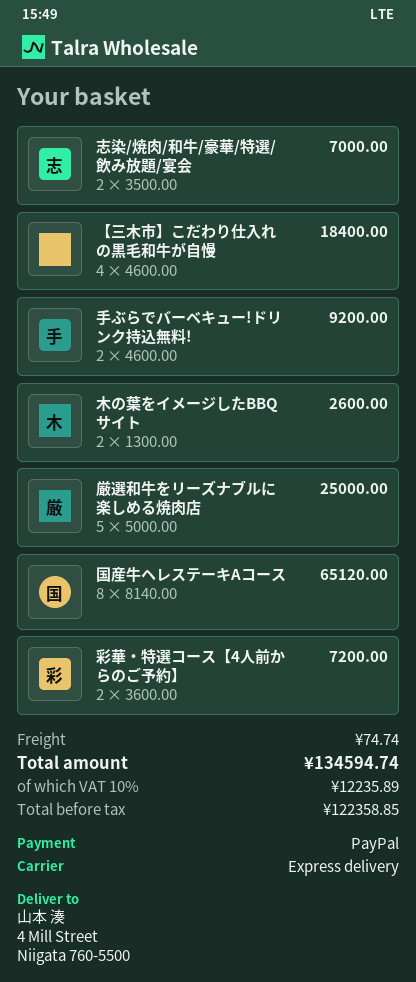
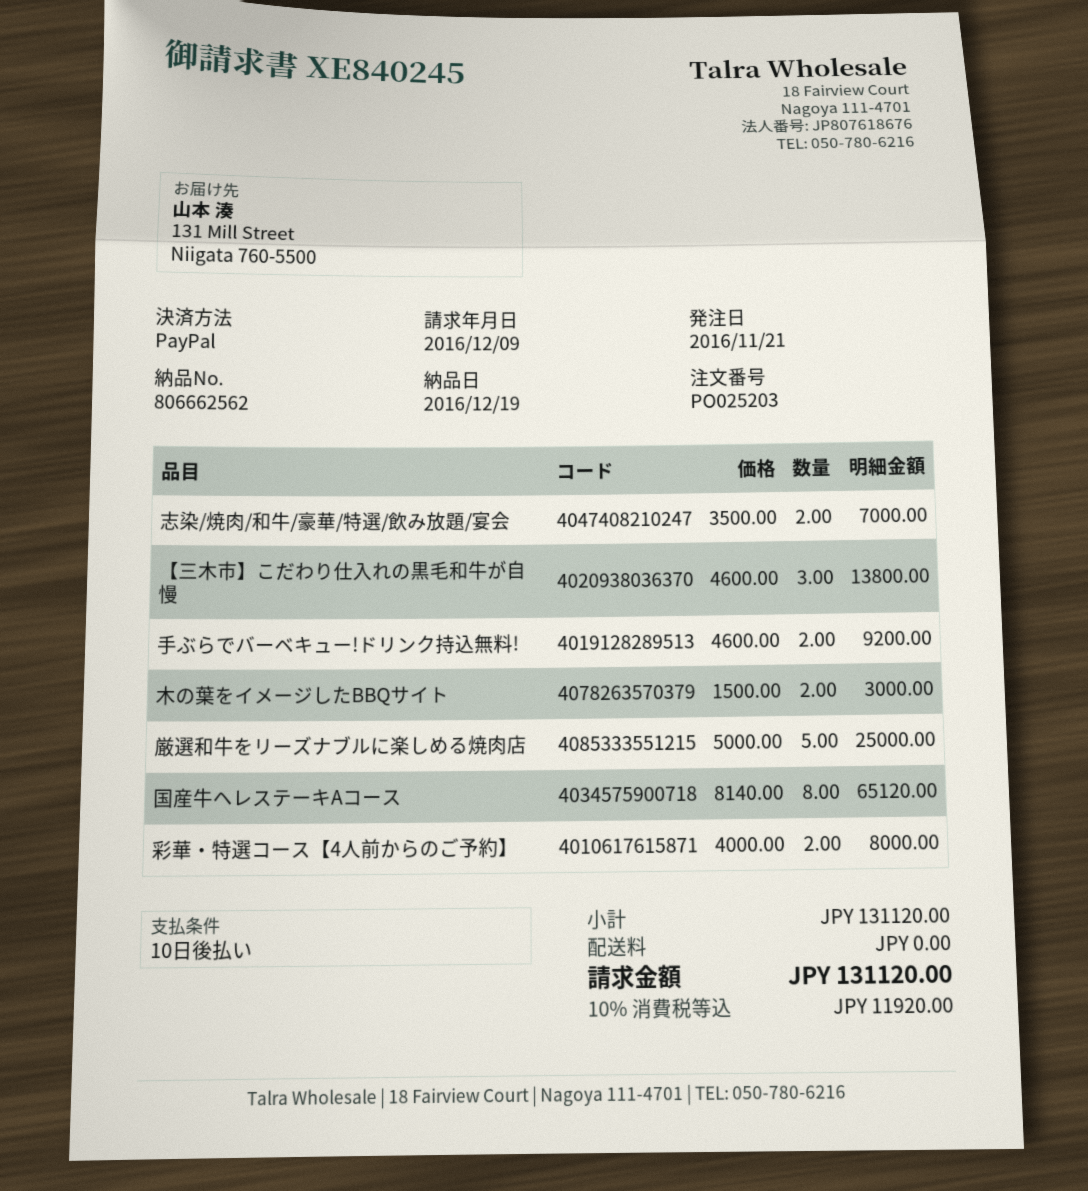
ship to: 4 Mill Street, Niigata 760-5500 -> 131 Mill Street, Niigata 760-5500
【三木市】こだわり仕入れの黒毛和牛が自慢: 4 x 4600.00 = 18400.00 -> 3 x 4600.00 = 13800.00
木の葉をイメージしたBBQサイト: 2 x 1300.00 = 2600.00 -> 2 x 1500.00 = 3000.00
彩華・特選コース【4人前からのご予約】: 2 x 3600.00 = 7200.00 -> 2 x 4000.00 = 8000.00
shipping: 74.74 -> 0.00
tax: 10% = 12235.89 -> 10% = 11920.00
total: 134594.74 -> 131120.00

